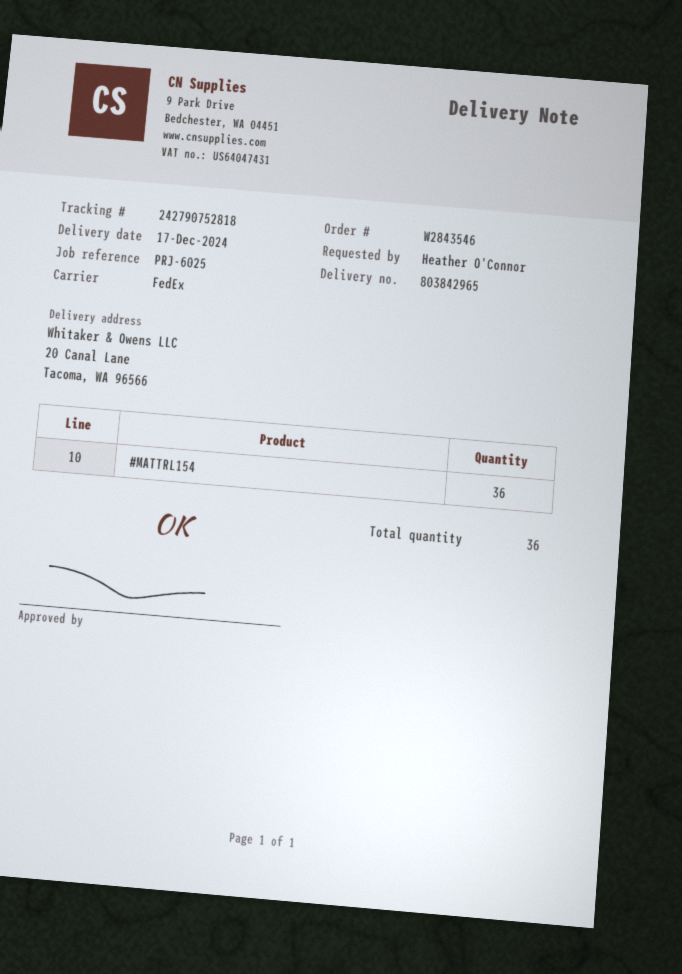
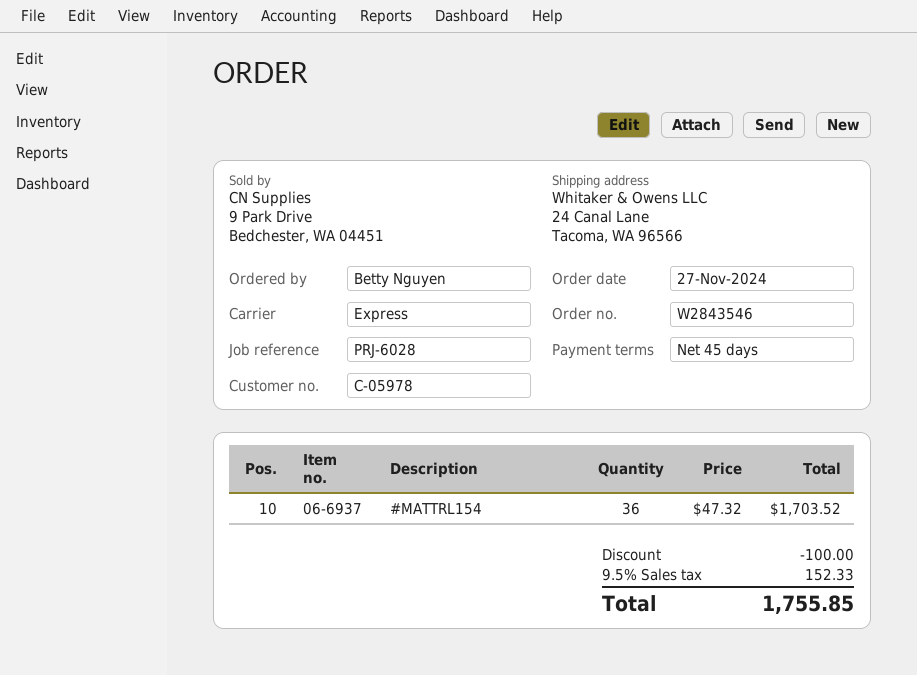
reference: PRJ-6025 -> PRJ-6028
ordered by: Heather O'Connor -> Betty Nguyen
shipping method: FedEx -> express
ship to: 20 Canal Lane, Tacoma, WA 96566 -> 24 Canal Lane, Tacoma, WA 96566

